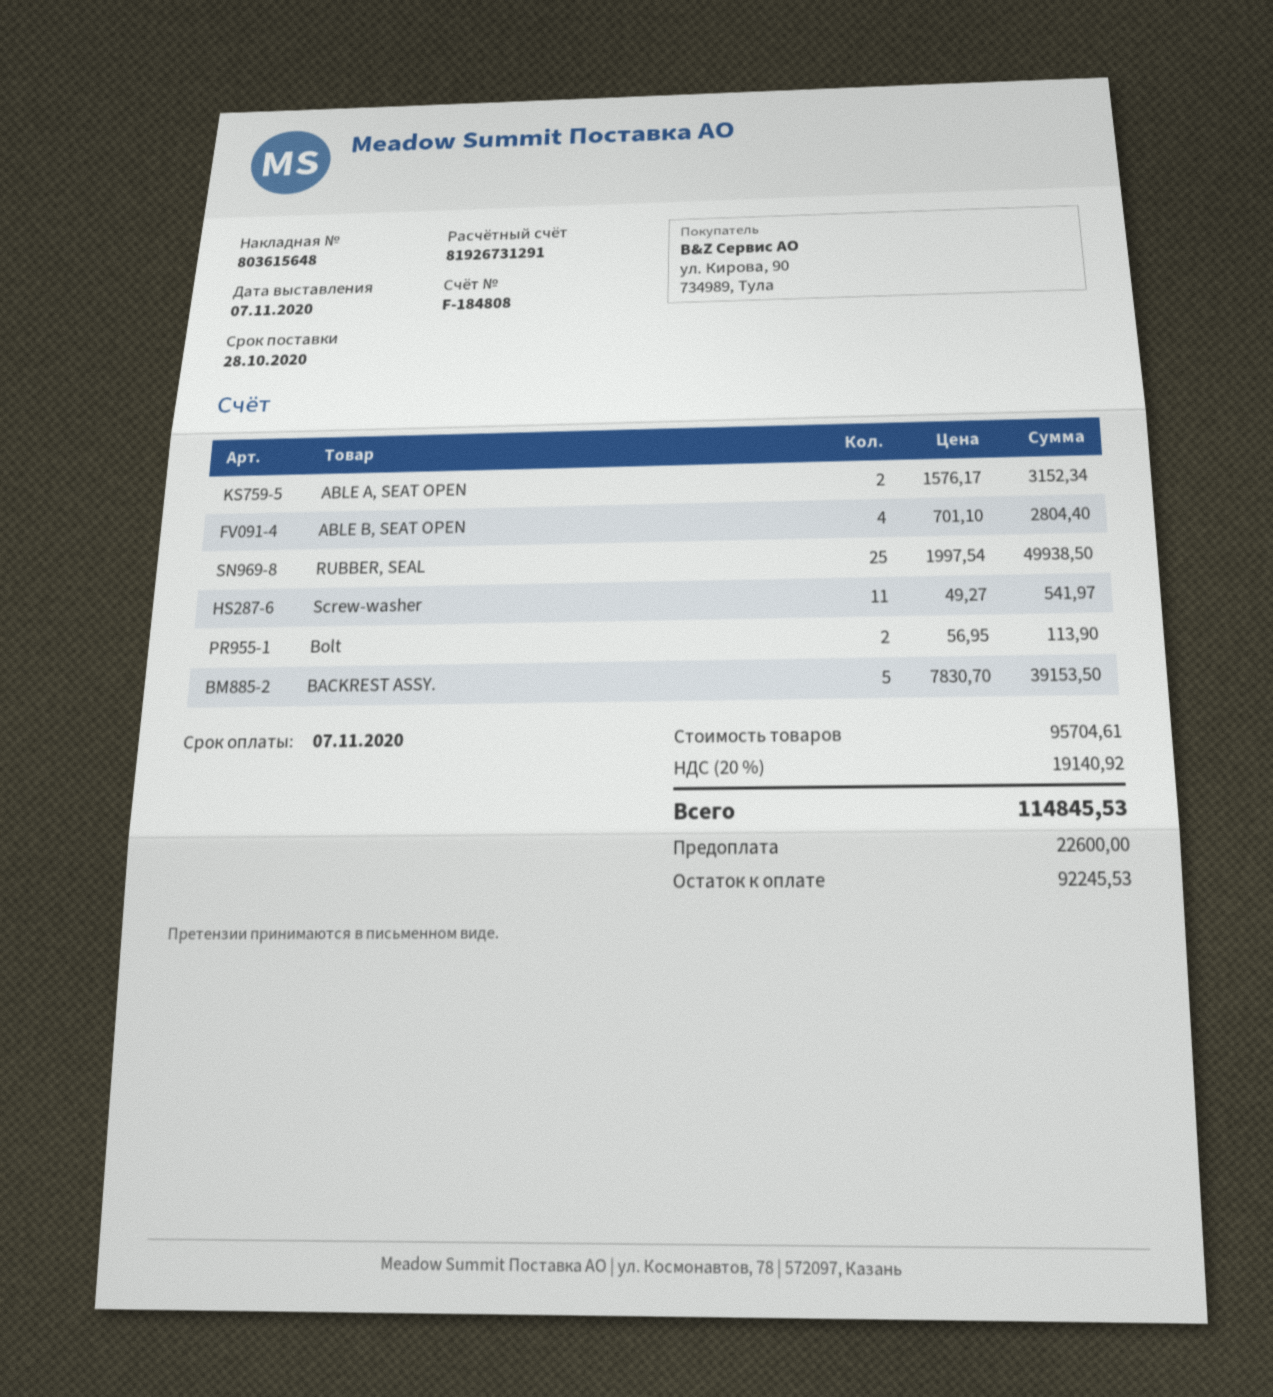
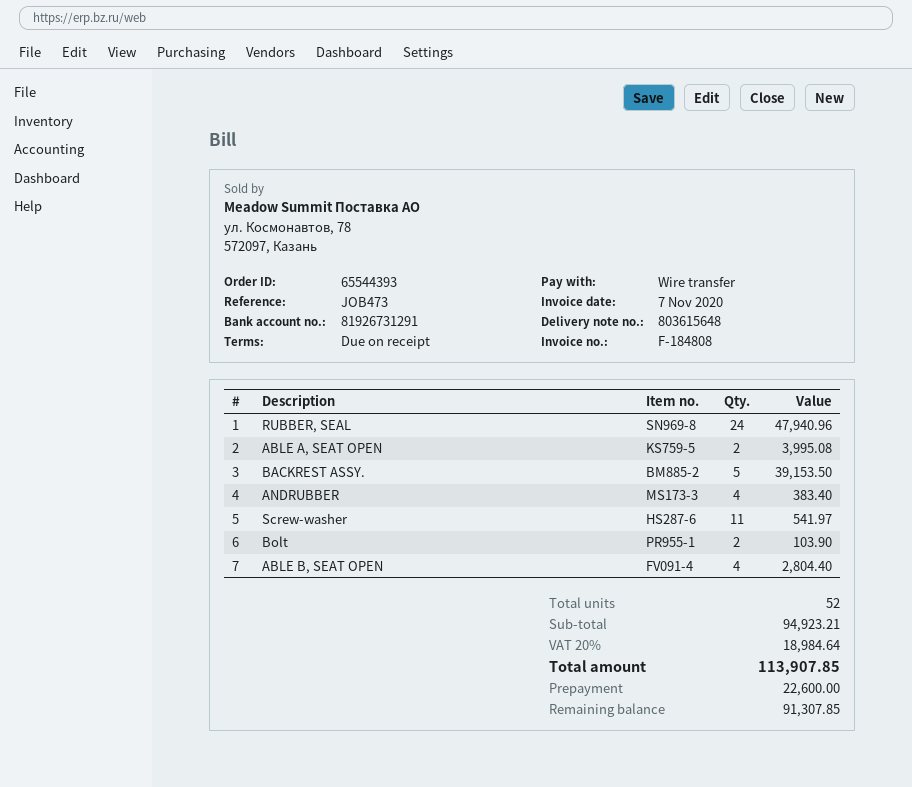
ABLE A, SEAT OPEN: 2 for 3152.34 -> 2 for 3995.08
RUBBER, SEAL: 25 for 49938.50 -> 24 for 47940.96
Bolt: 2 for 113.90 -> 2 for 103.90
ANDRUBBER: none -> 4 for 383.40
subtotal: 95704.61 -> 94923.21
tax: 20% = 19140.92 -> 20% = 18984.64
total: 114845.53 -> 113907.85
balance: 92245.53 -> 91307.85

